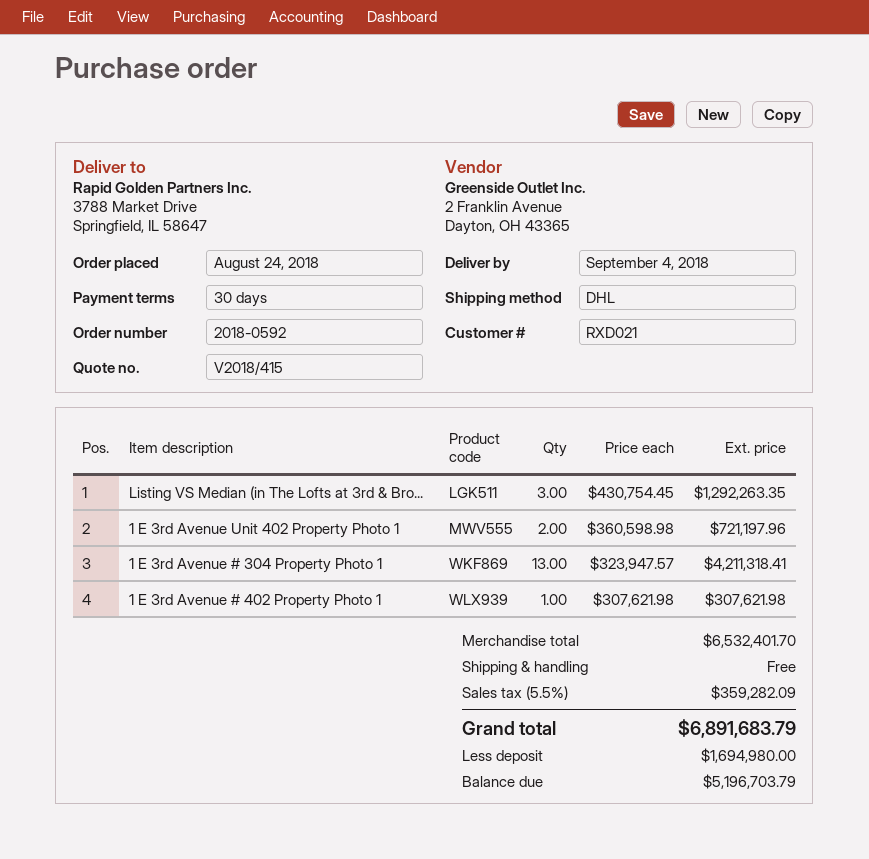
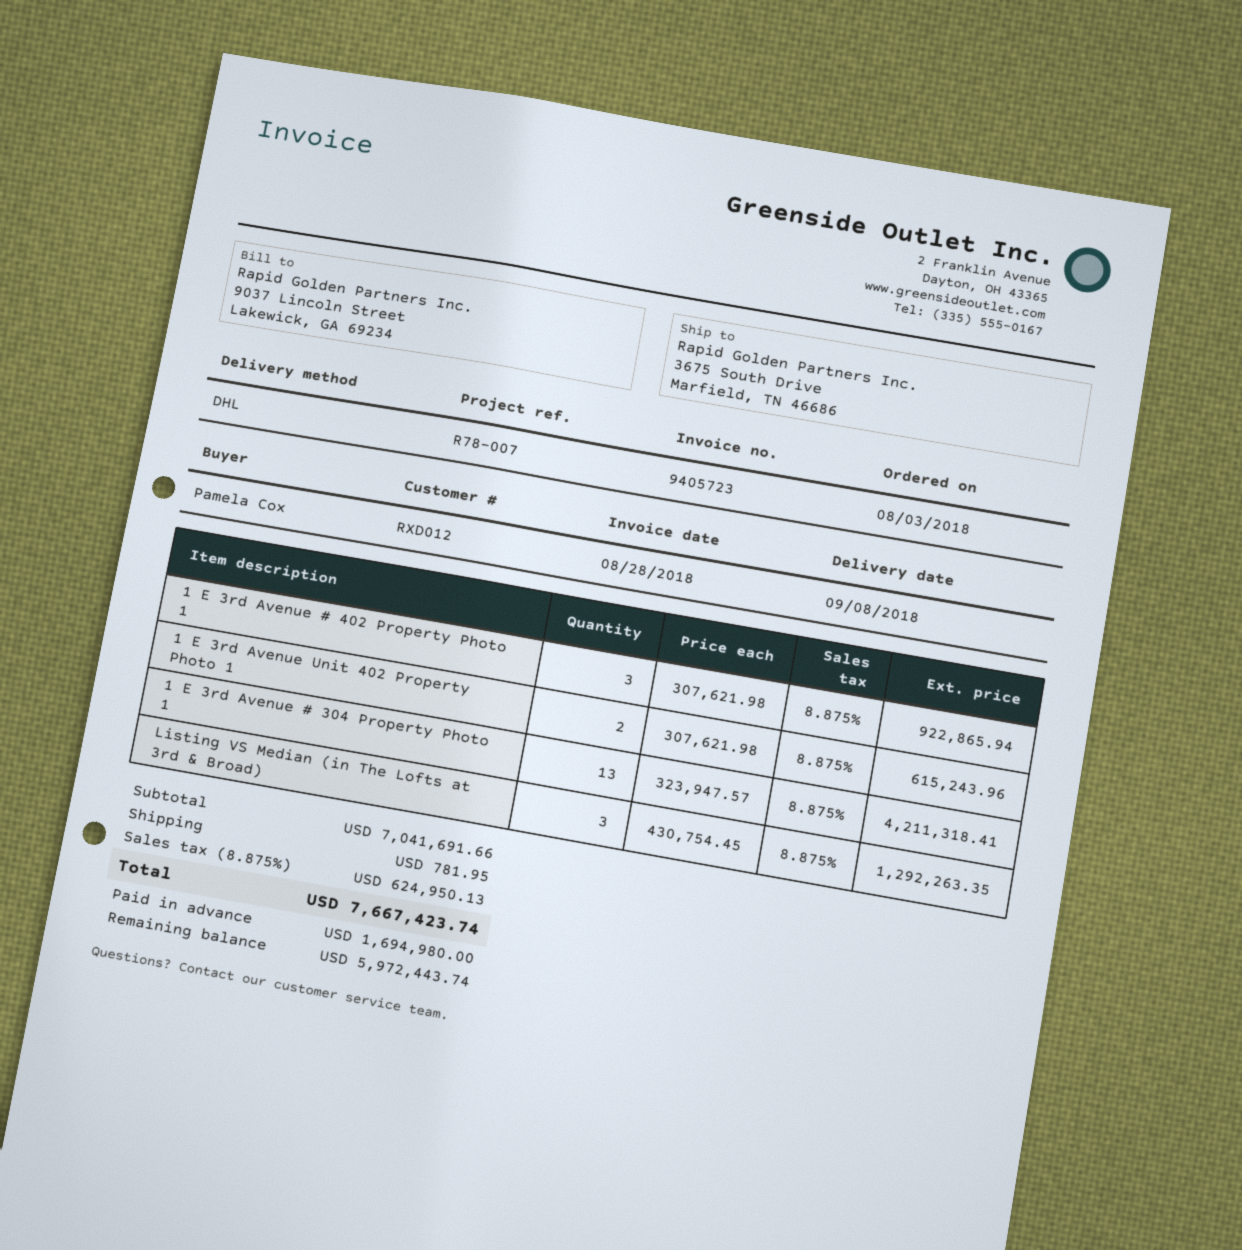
order date: 2018-08-24 -> 2018-08-03
delivery date: 2018-09-04 -> 2018-09-08
customer number: RXD021 -> RXD012
ship to: 3788 Market Drive, Springfield, IL 58647 -> 3675 South Drive, Marfield, TN 46686
1 E 3rd Avenue Unit 402 Property Photo 1: 2 x 360598.98 = 721197.96 -> 2 x 307621.98 = 615243.96
1 E 3rd Avenue # 402 Property Photo 1: 1 x 307621.98 = 307621.98 -> 3 x 307621.98 = 922865.94
subtotal: 6532401.70 -> 7041691.66
shipping: 0.00 -> 781.95
tax: 5.5% = 359282.09 -> 8.875% = 624950.13
total: 6891683.79 -> 7667423.74
balance: 5196703.79 -> 5972443.74

